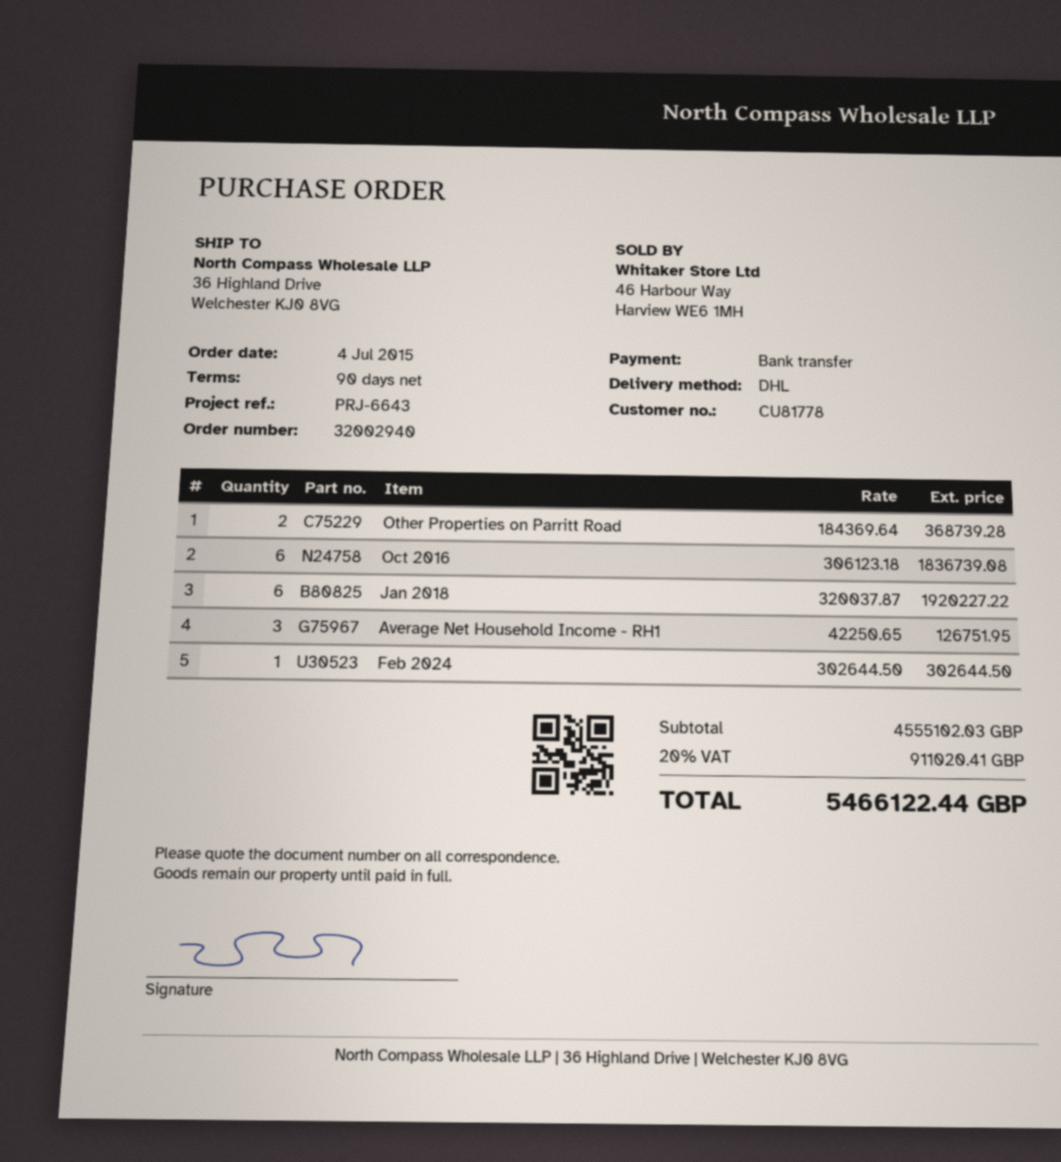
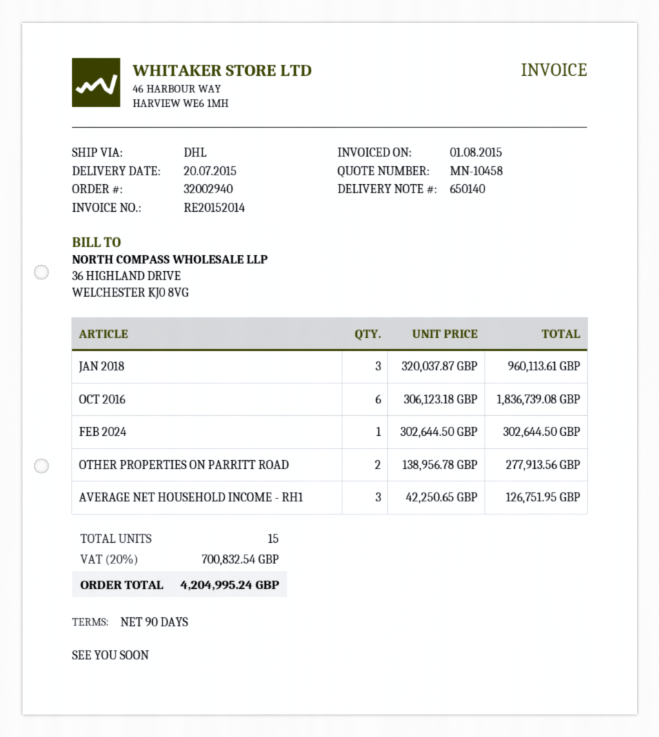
Other Properties on Parritt Road: 2 x 184369.64 = 368739.28 -> 2 x 138956.78 = 277913.56
Jan 2018: 6 x 320037.87 = 1920227.22 -> 3 x 320037.87 = 960113.61
tax: 20% = 911020.41 -> 20% = 700832.54
total: 5466122.44 -> 4204995.24

